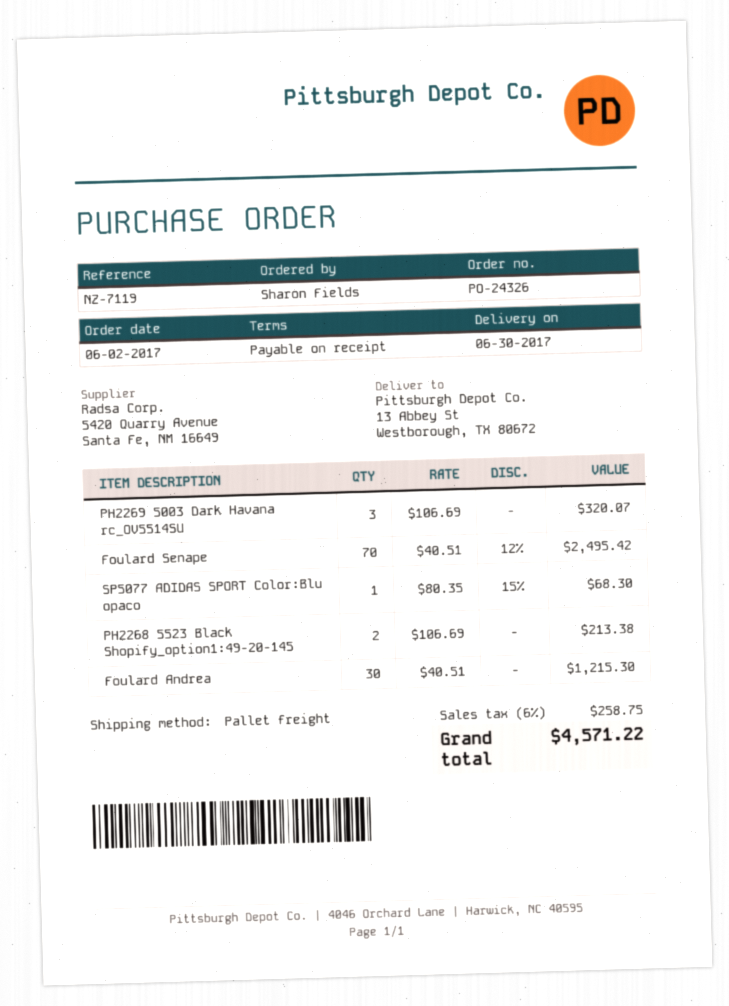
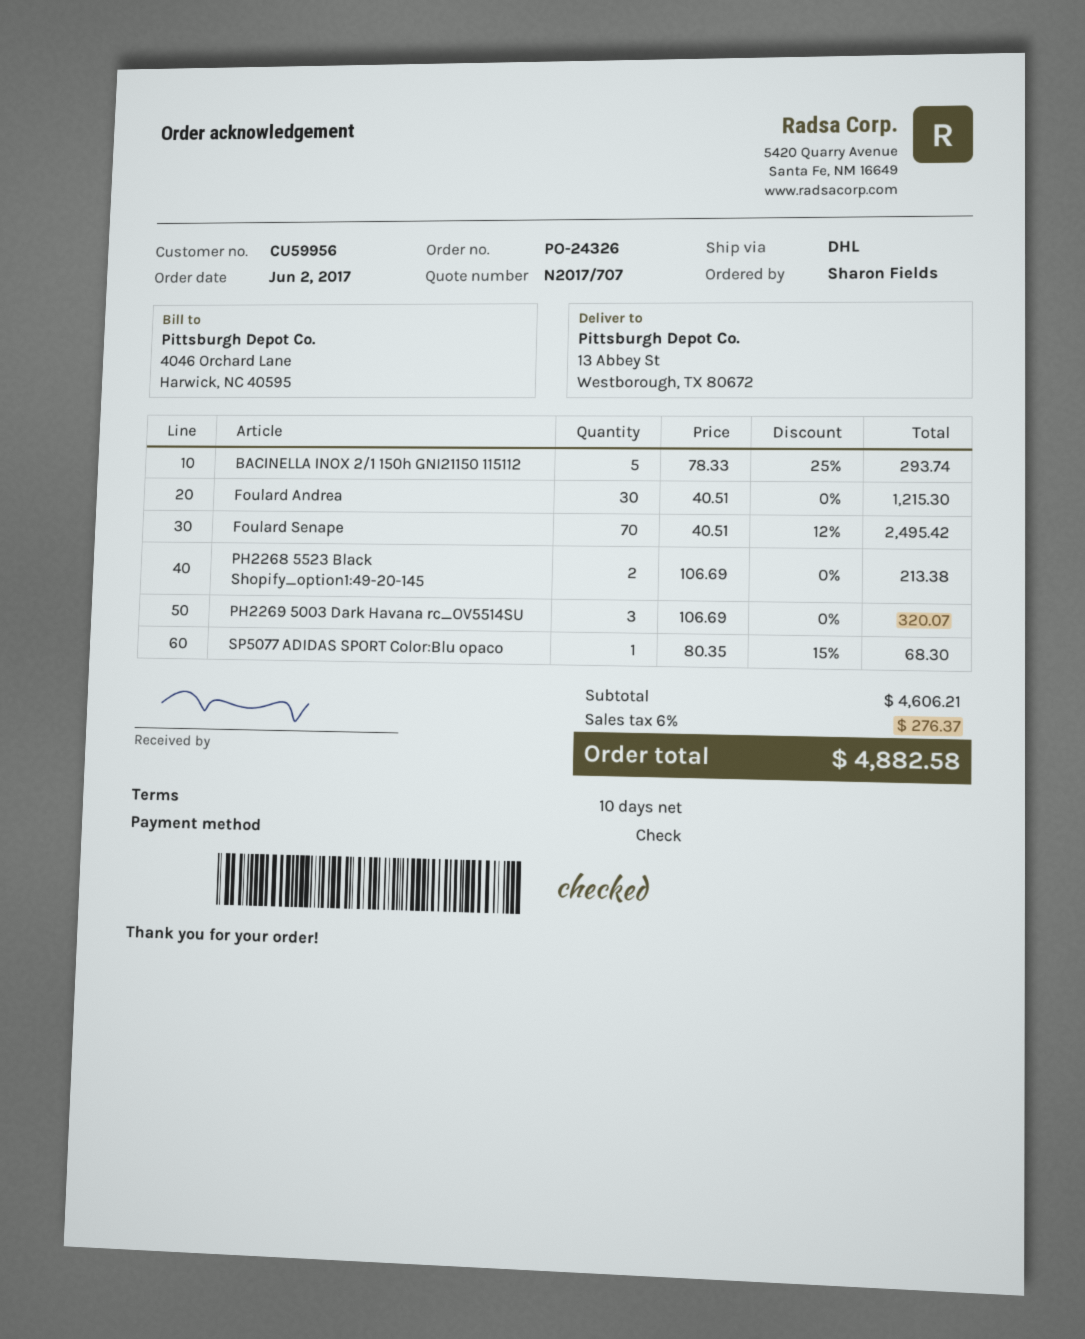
payment terms: on receipt -> 10 days
shipping method: pallet freight -> DHL
BACINELLA INOX 2/1 150h GNI21150 115112: none -> 5 x 78.33 - 25% = 293.74
tax: 6% = 258.75 -> 6% = 276.37
total: 4571.22 -> 4882.58

